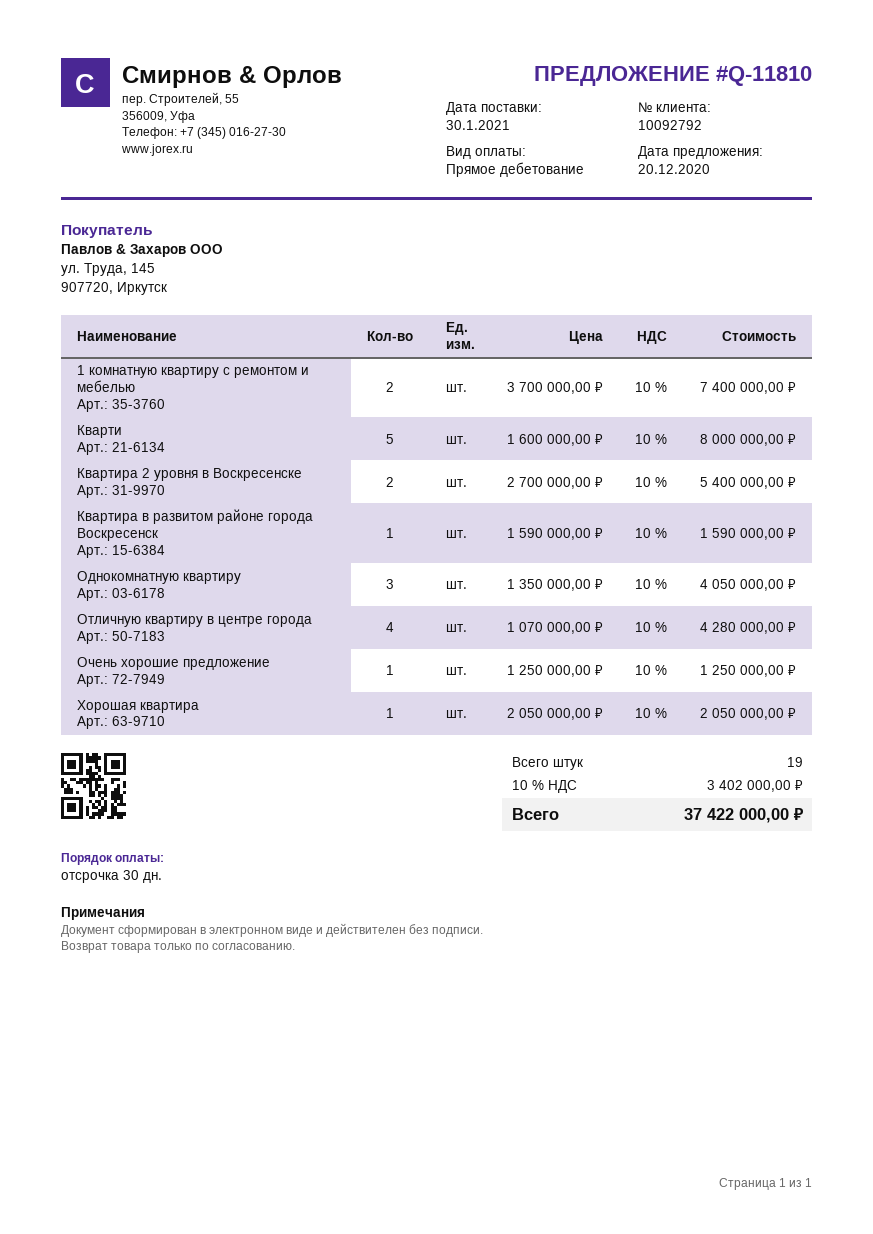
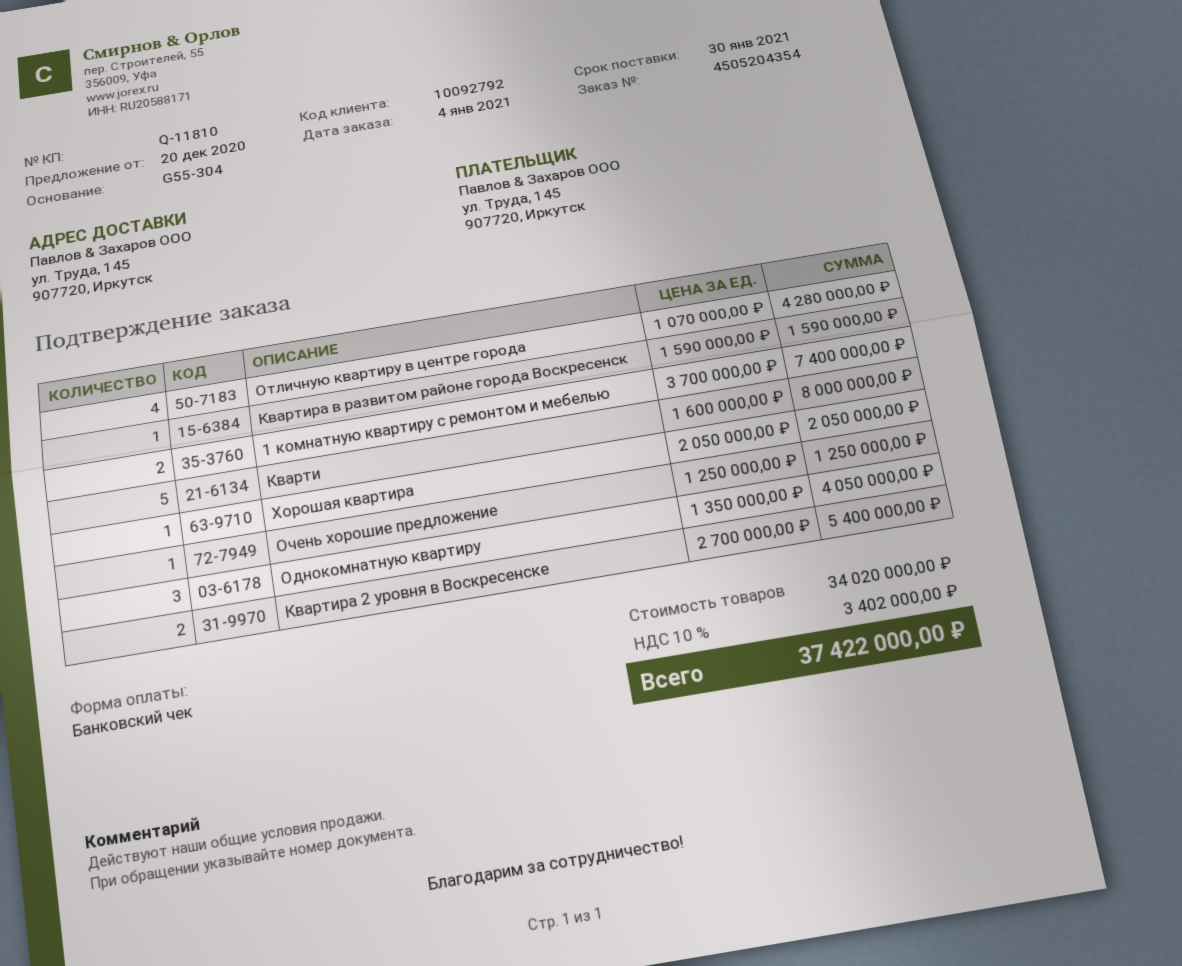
payment method: direct debit -> cheque

